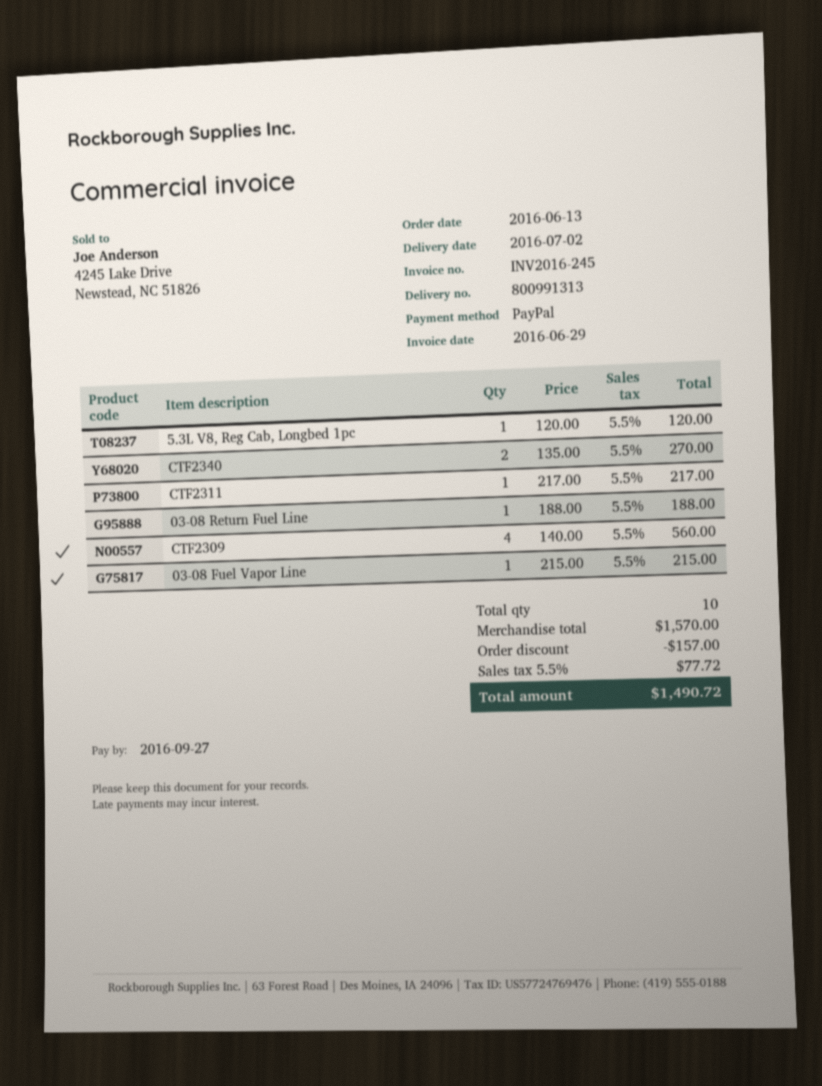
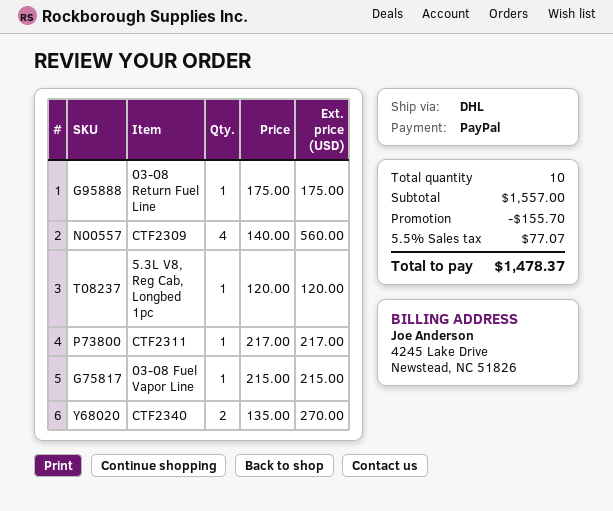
03-08 Return Fuel Line: 1 x 188.00 = 188.00 -> 1 x 175.00 = 175.00
subtotal: 1570.00 -> 1557.00
discount: 157.00 -> 155.70
tax: 5.5% = 77.72 -> 5.5% = 77.07
total: 1490.72 -> 1478.37

